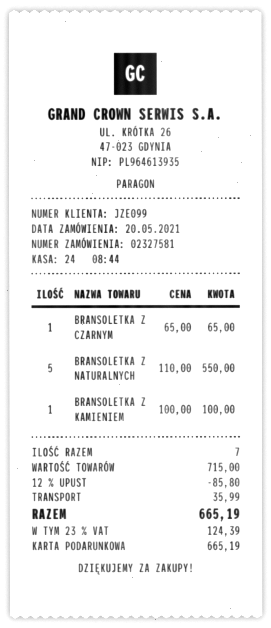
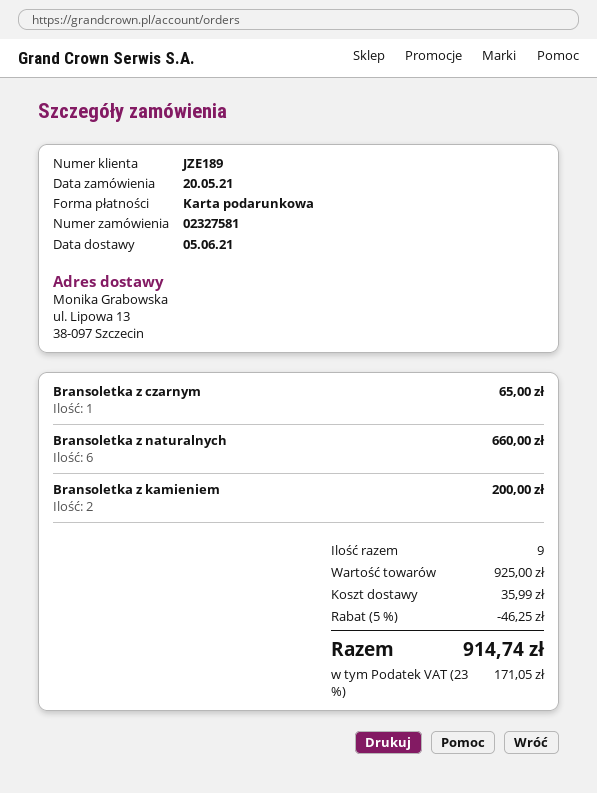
customer number: JZE099 -> JZE189
BRANSOLETKA Z NATURALNYCH: 5 for 550.00 -> 6 for 660.00
BRANSOLETKA Z KAMIENIEM: 1 for 100.00 -> 2 for 200.00
total quantity: 7 -> 9
subtotal: 715.00 -> 925.00
discount: 12% = 85.80 -> 5% = 46.25
tax: 23% = 124.39 -> 23% = 171.05
total: 665.19 -> 914.74

